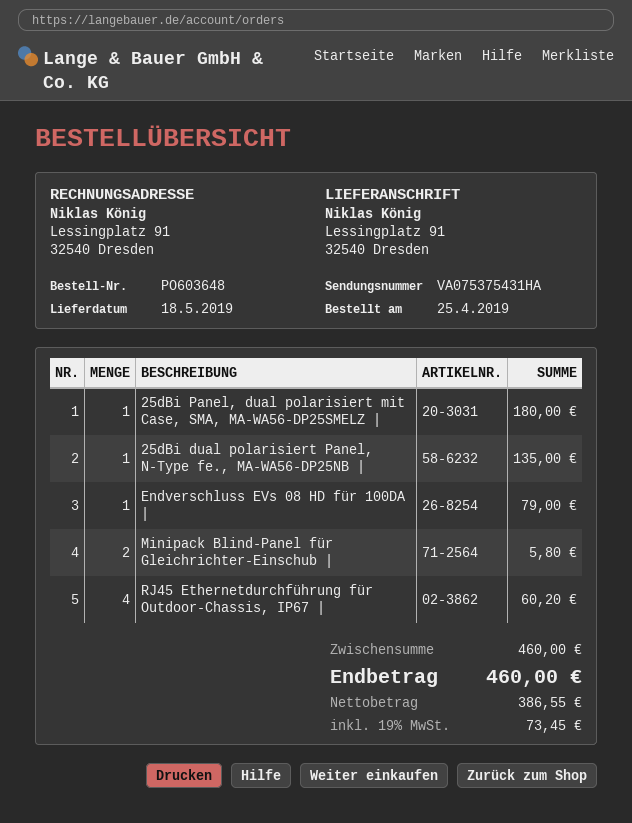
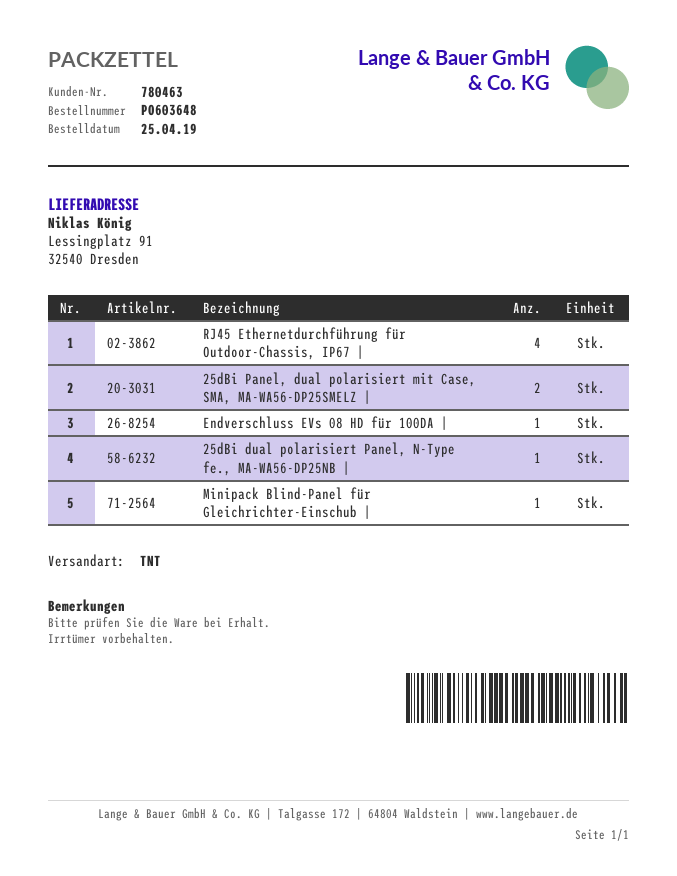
25dBi Panel, dual polarisiert mit Case, SMA, MA-WA56-DP25SMELZ |: 1 -> 2
Minipack Blind-Panel für Gleichrichter-Einschub |: 2 -> 1

